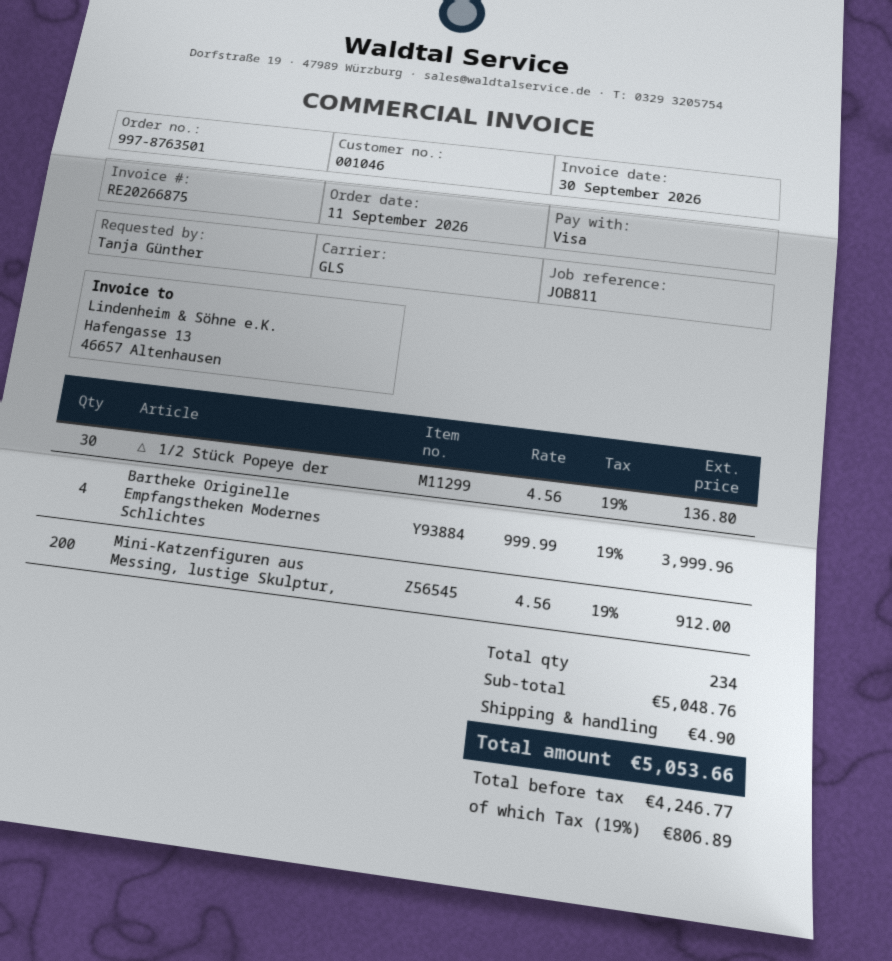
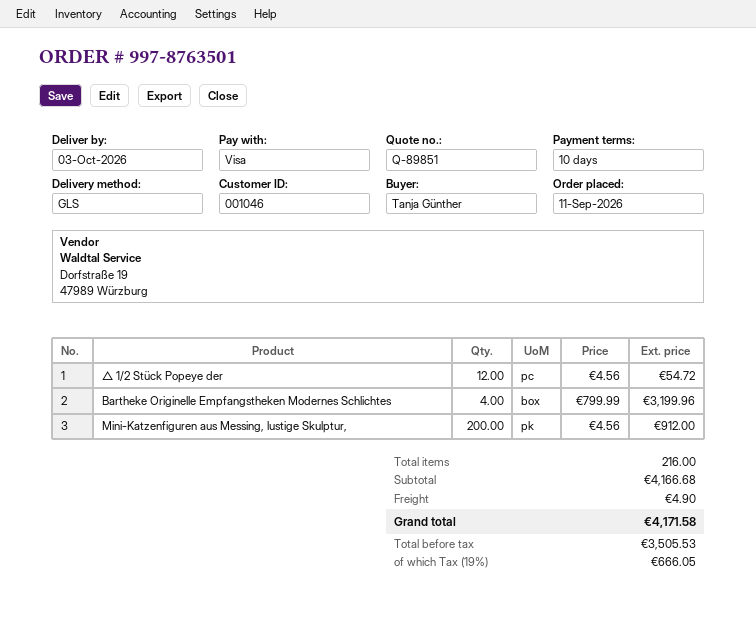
△ 1/2 Stück Popeye der: 30 x 4.56 = 136.80 -> 12 x 4.56 = 54.72
Bartheke Originelle Empfangstheken Modernes Schlichtes: 4 x 999.99 = 3999.96 -> 4 x 799.99 = 3199.96
total quantity: 234 -> 216
subtotal: 5048.76 -> 4166.68
net: 4246.77 -> 3505.53
tax: 19% = 806.89 -> 19% = 666.05
total: 5053.66 -> 4171.58

